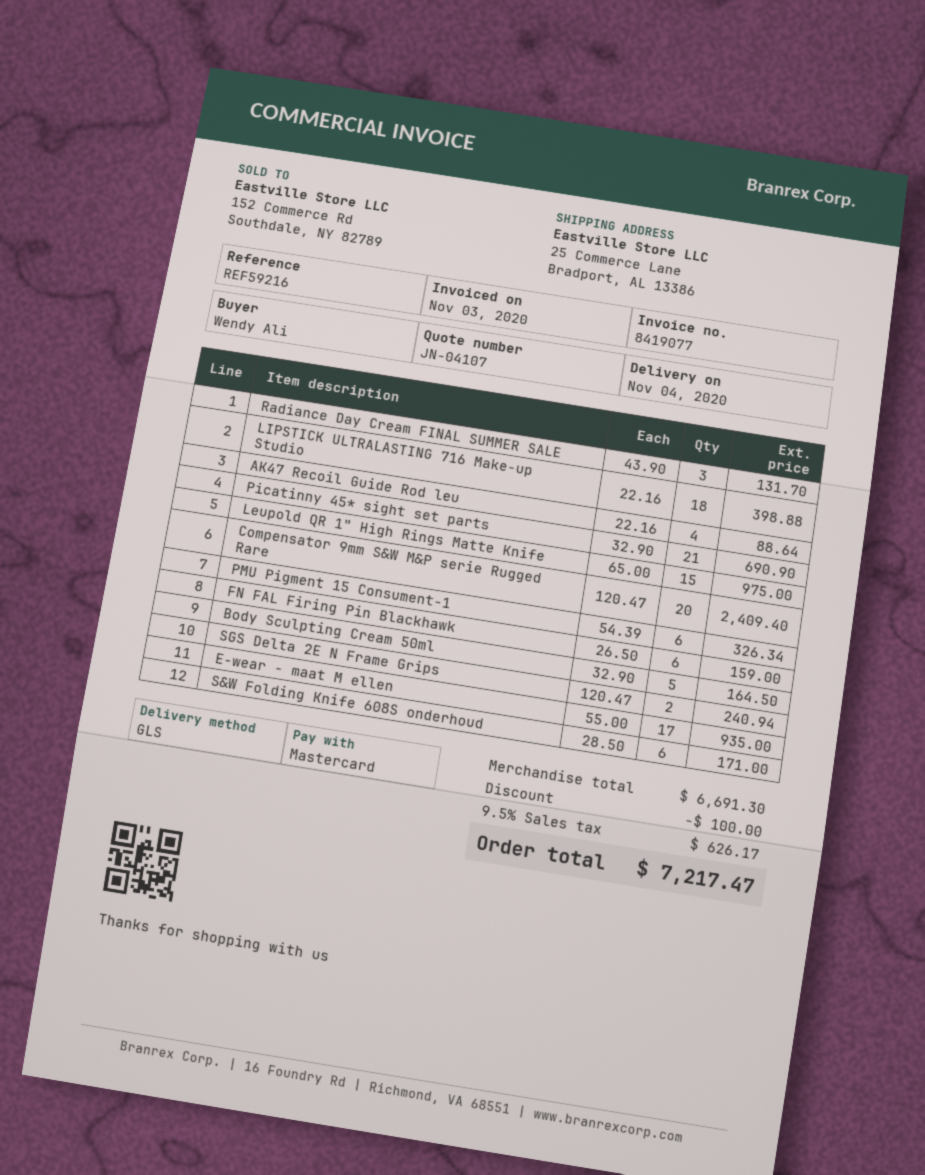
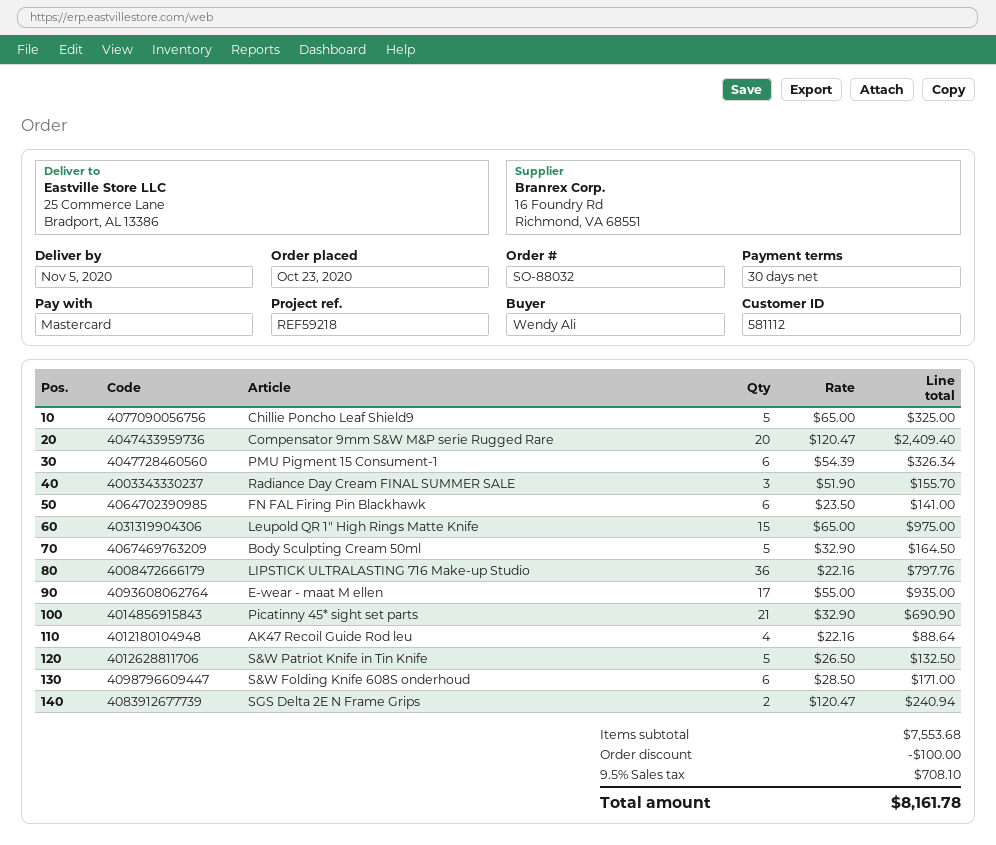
delivery date: 2020-11-04 -> 2020-11-05
reference: REF59216 -> REF59218
Radiance Day Cream FINAL SUMMER SALE: 3 x 43.90 = 131.70 -> 3 x 51.90 = 155.70
LIPSTICK ULTRALASTING 716 Make-up Studio: 18 x 22.16 = 398.88 -> 36 x 22.16 = 797.76
FN FAL Firing Pin Blackhawk: 6 x 26.50 = 159.00 -> 6 x 23.50 = 141.00
Chillie Poncho Leaf Shield9: none -> 5 x 65.00 = 325.00
S&W Patriot Knife in Tin Knife: none -> 5 x 26.50 = 132.50
subtotal: 6691.30 -> 7553.68
tax: 9.5% = 626.17 -> 9.5% = 708.10
total: 7217.47 -> 8161.78

